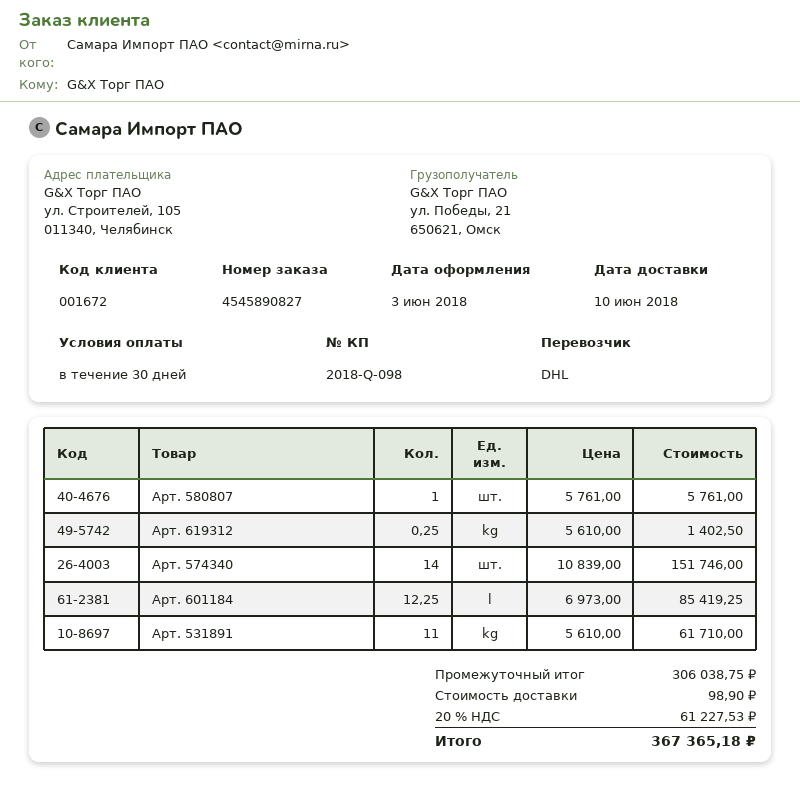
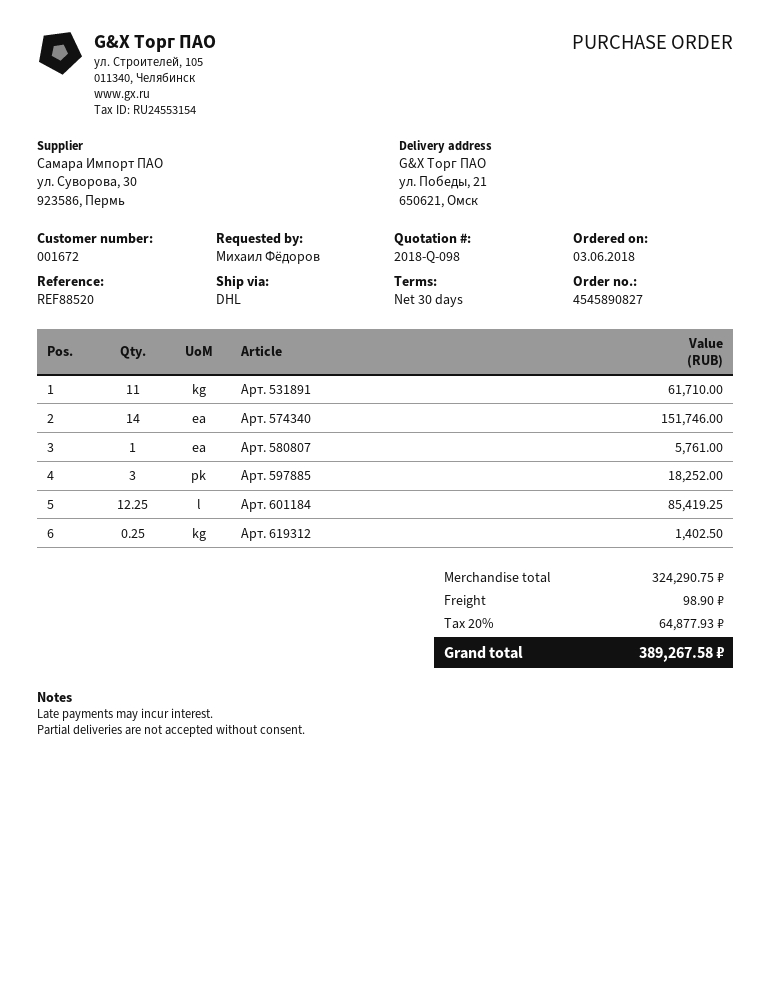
Арт. 597885: none -> 3 for 18252.00
subtotal: 306038.75 -> 324290.75
tax: 20% = 61227.53 -> 20% = 64877.93
total: 367365.18 -> 389267.58

